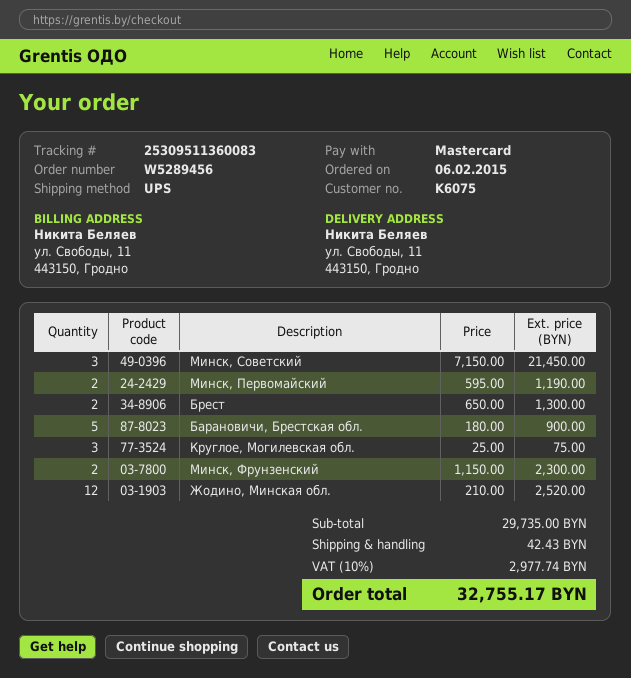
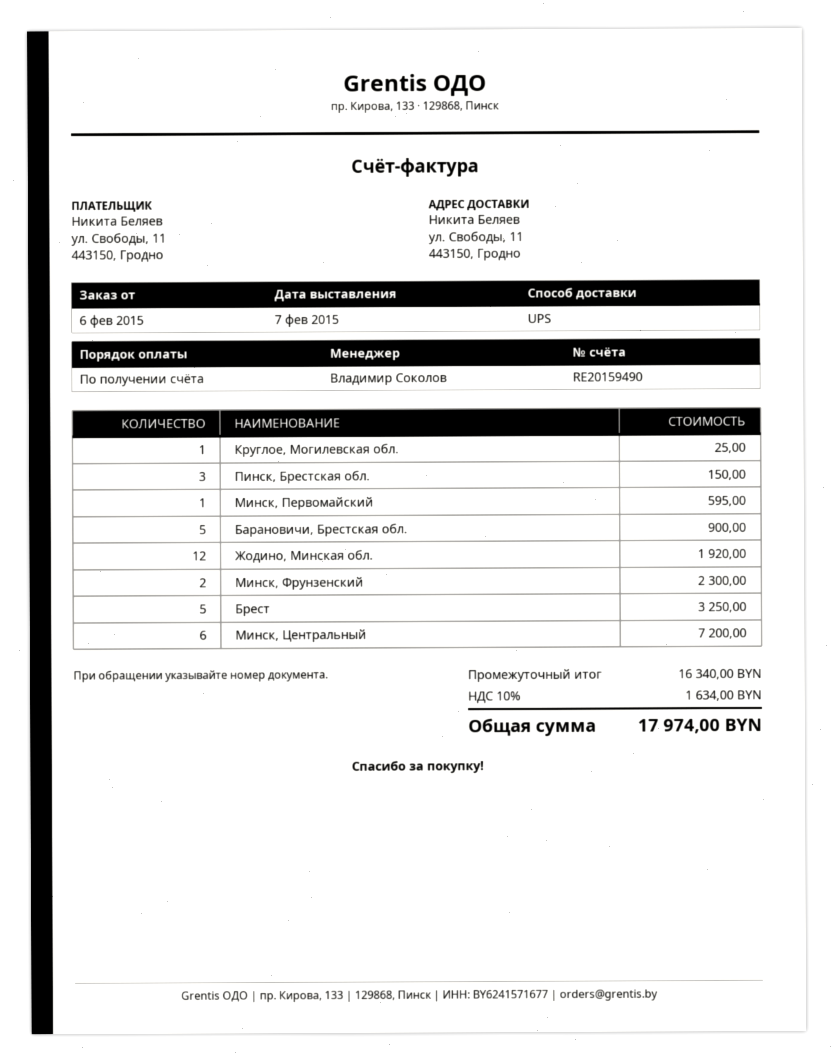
Минск, Советский: 3 for 21450.00 -> none
Минск, Первомайский: 2 for 1190.00 -> 1 for 595.00
Брест: 2 for 1300.00 -> 5 for 3250.00
Круглое, Могилевская обл.: 3 for 75.00 -> 1 for 25.00
Жодино, Минская обл.: 12 for 2520.00 -> 12 for 1920.00
Пинск, Брестская обл.: none -> 3 for 150.00
Минск, Центральный: none -> 6 for 7200.00
subtotal: 29735.00 -> 16340.00
shipping: 42.43 -> none
tax: 10% = 2977.74 -> 10% = 1634.00
total: 32755.17 -> 17974.00

